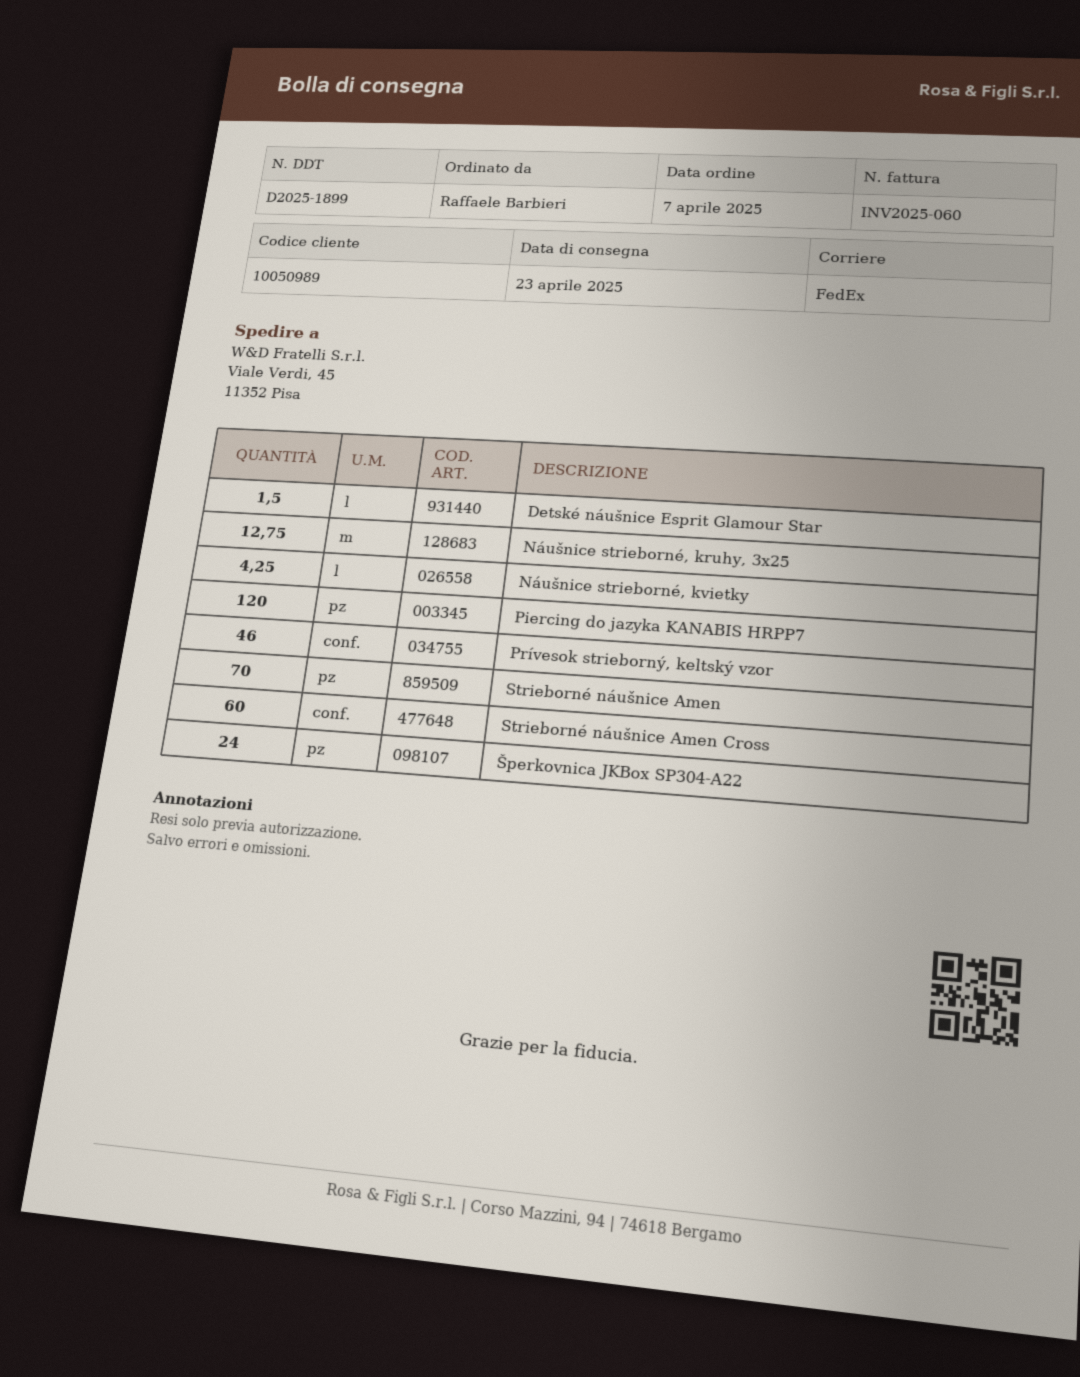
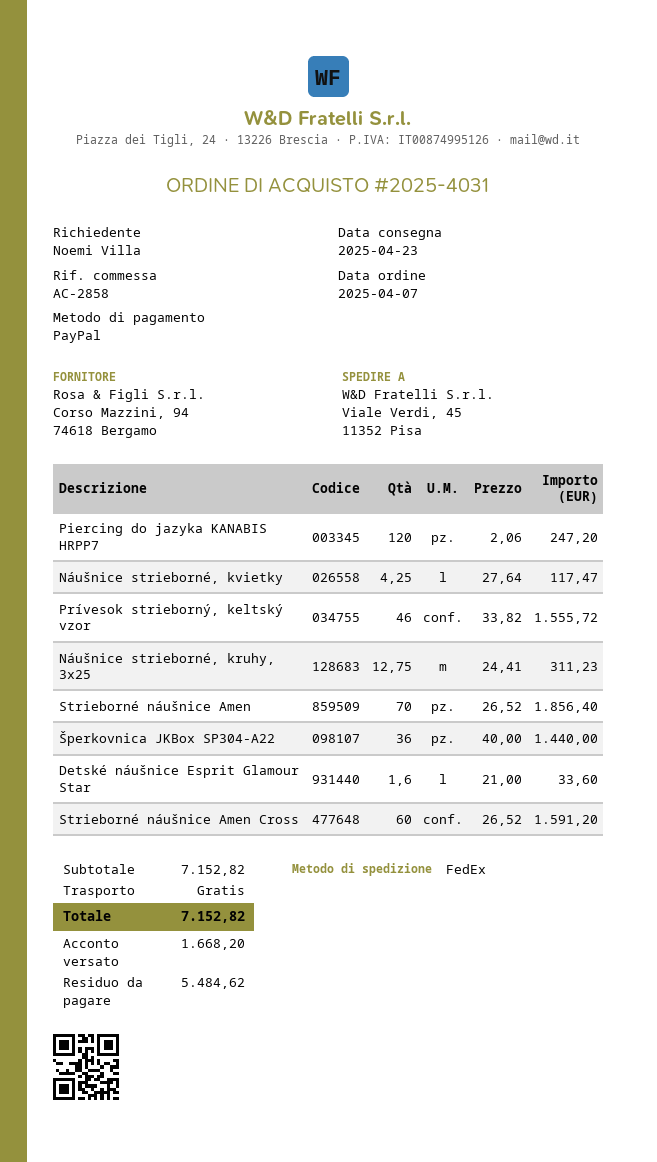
ordered by: Raffaele Barbieri -> Noemi Villa
Detské náušnice Esprit Glamour Star: 1.5 -> 1.6
Šperkovnica JKBox SP304-A22: 24 -> 36

